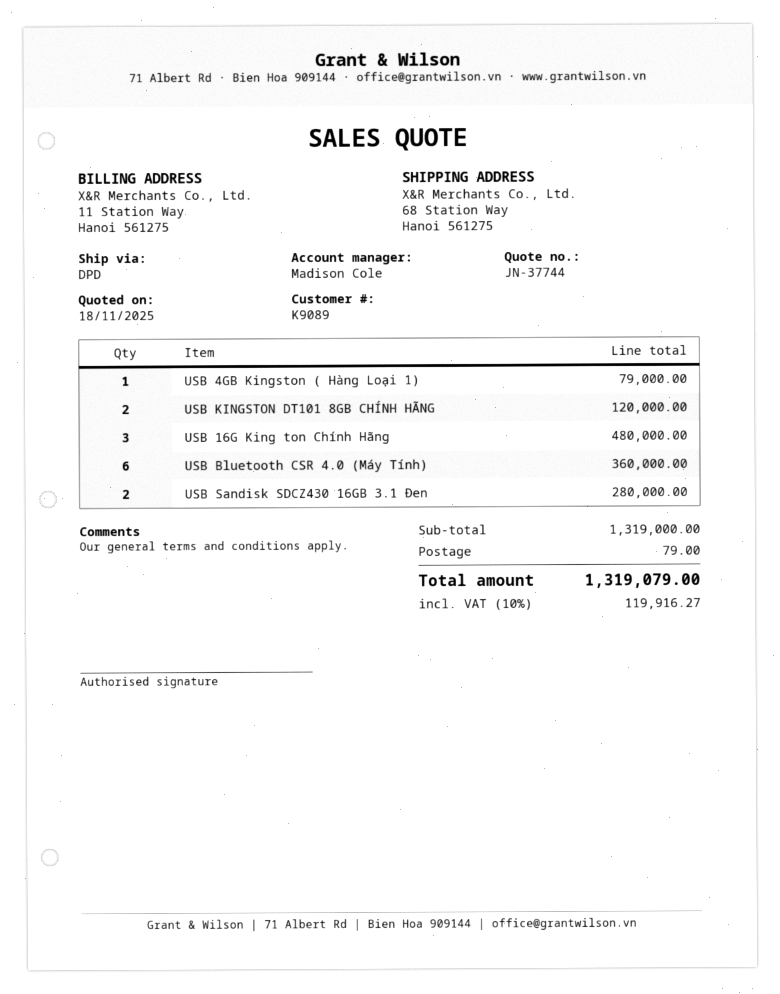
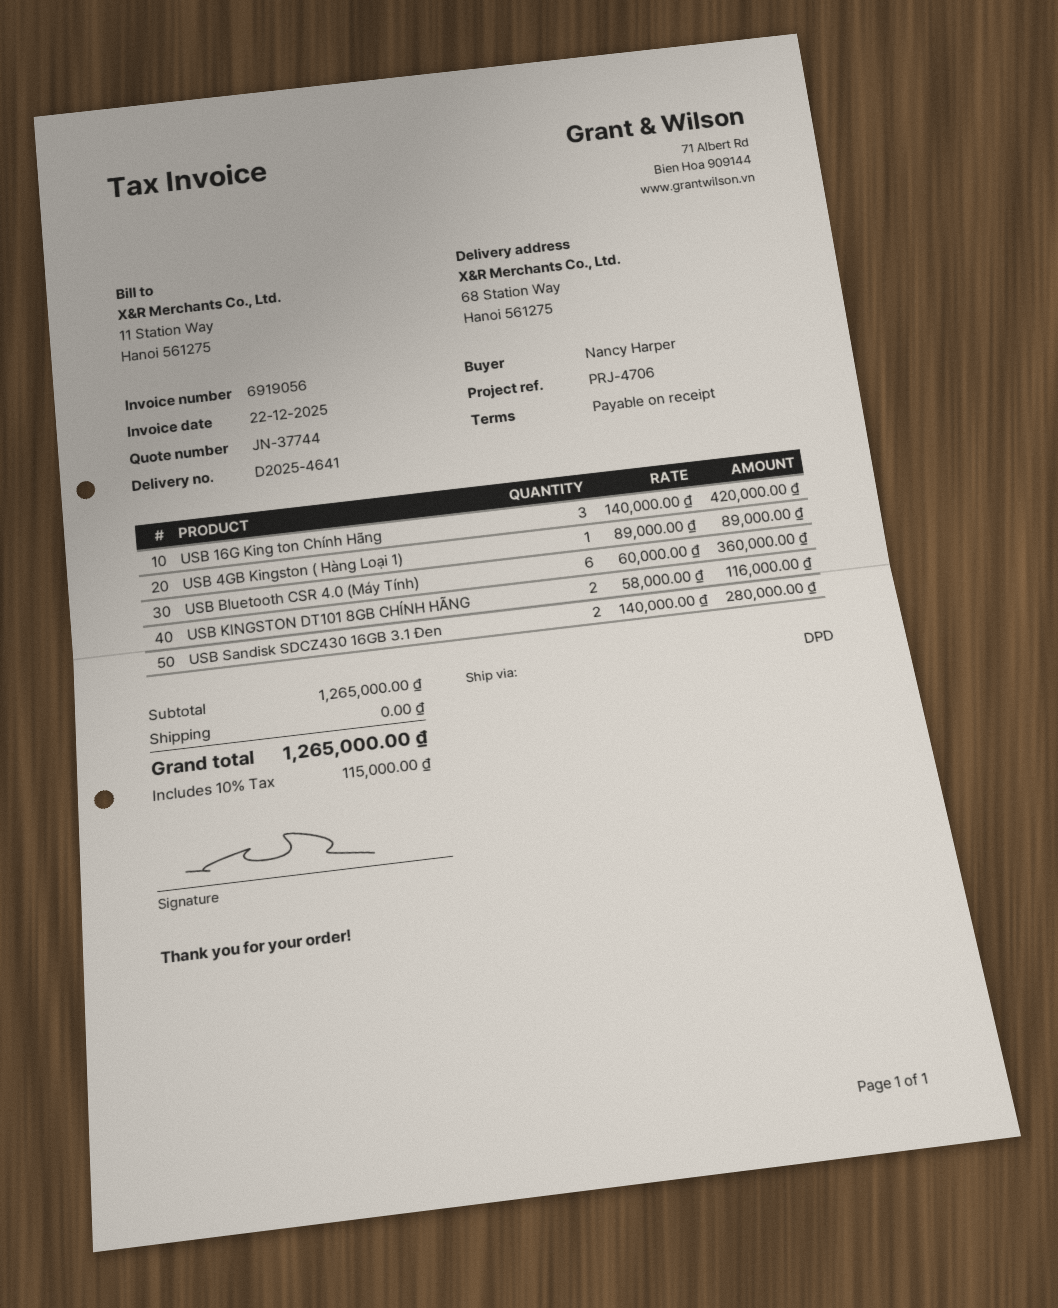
USB 4GB Kingston ( Hàng Loại 1): 1 for 79000.00 -> 1 for 89000.00
USB KINGSTON DT101 8GB CHÍNH HÃNG: 2 for 120000.00 -> 2 for 116000.00
USB 16G King ton Chính Hãng: 3 for 480000.00 -> 3 for 420000.00
subtotal: 1319000.00 -> 1265000.00
shipping: 79.00 -> 0.00
tax: 10% = 119916.27 -> 10% = 115000.00
total: 1319079.00 -> 1265000.00

